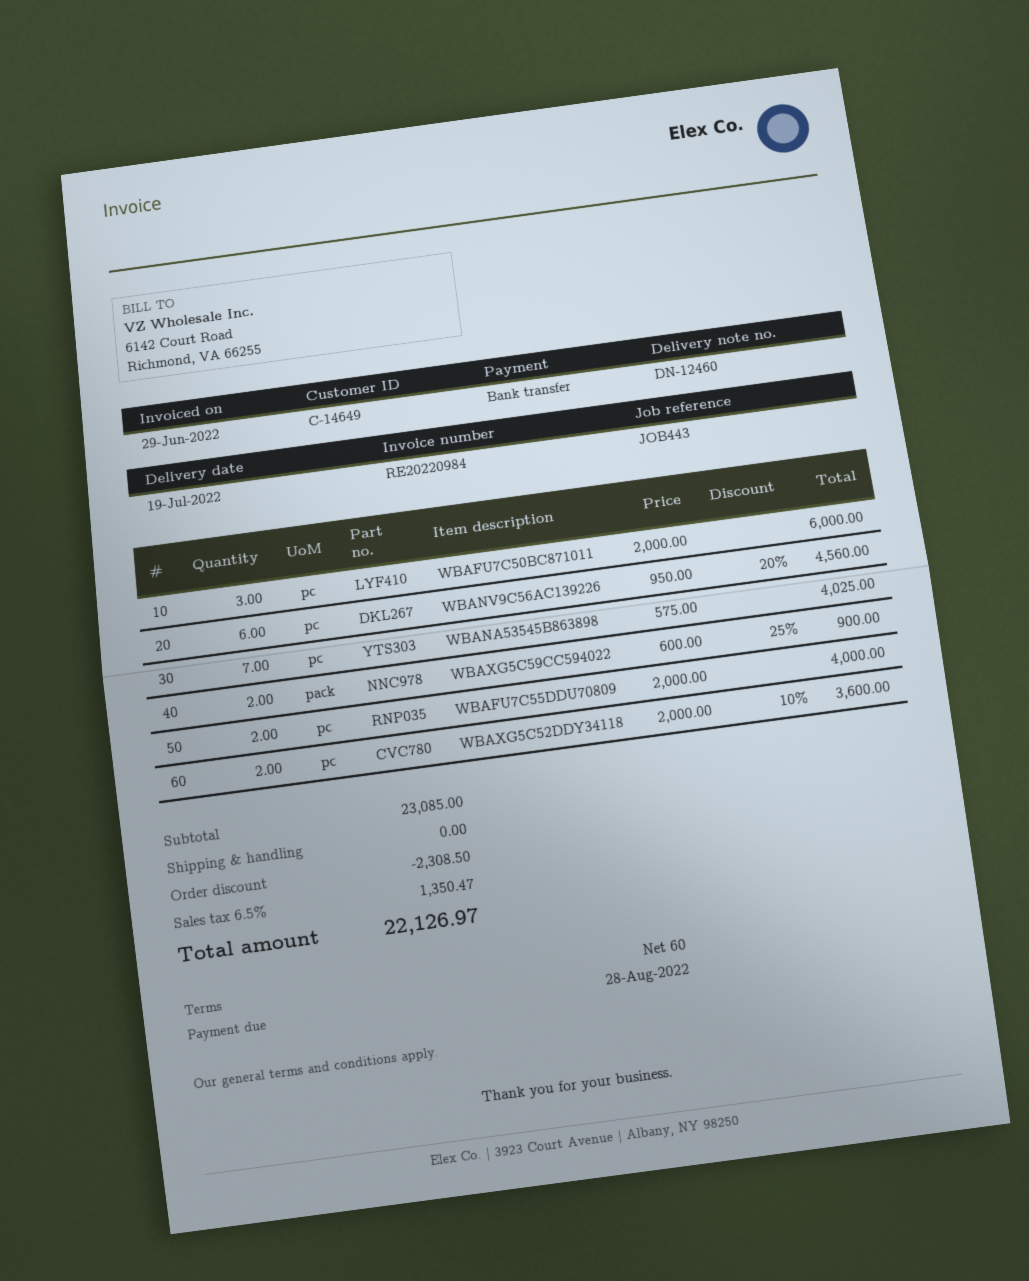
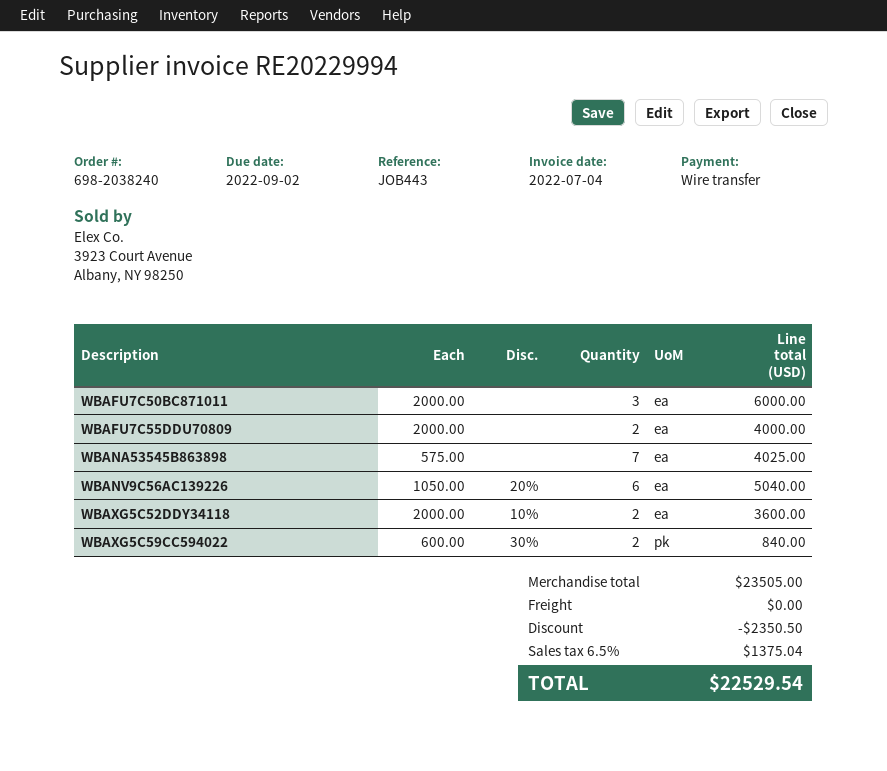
invoice number: RE20220984 -> RE20229994
invoice date: 2022-06-29 -> 2022-07-04
due date: 2022-08-28 -> 2022-09-02
WBANV9C56AC139226: 6 x 950.00 - 20% = 4560.00 -> 6 x 1050.00 - 20% = 5040.00
WBAXG5C59CC594022: 2 x 600.00 - 25% = 900.00 -> 2 x 600.00 - 30% = 840.00
subtotal: 23085.00 -> 23505.00
discount: 2308.50 -> 2350.50
tax: 6.5% = 1350.47 -> 6.5% = 1375.04
total: 22126.97 -> 22529.54

